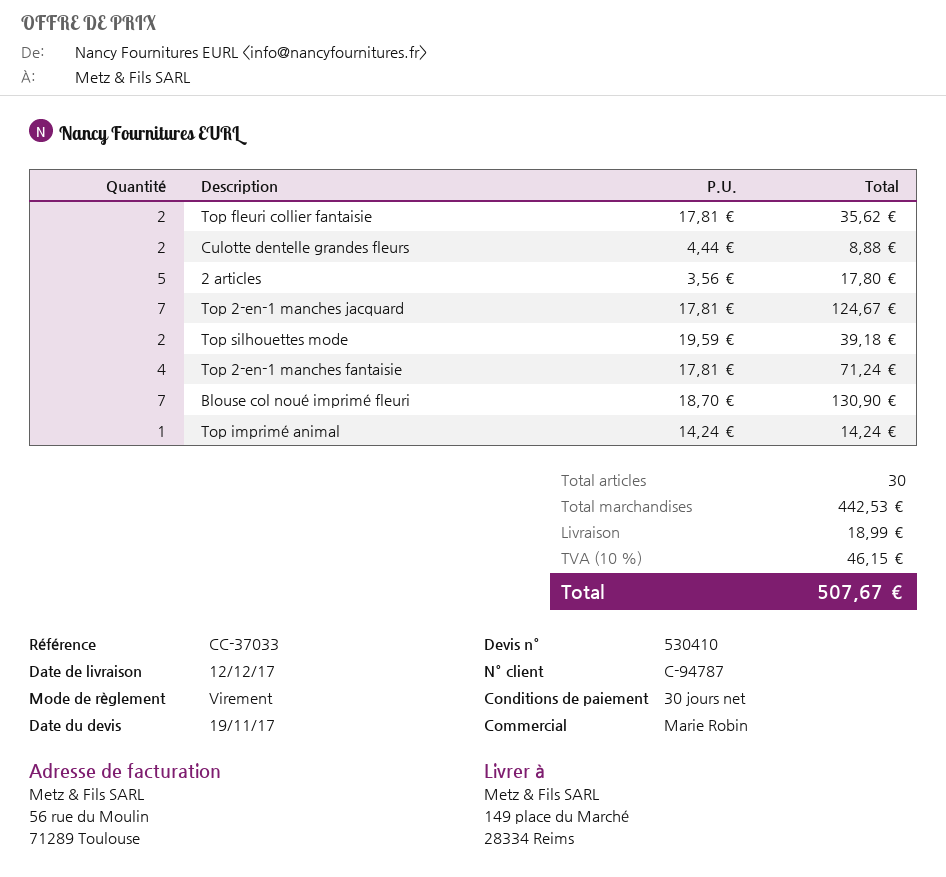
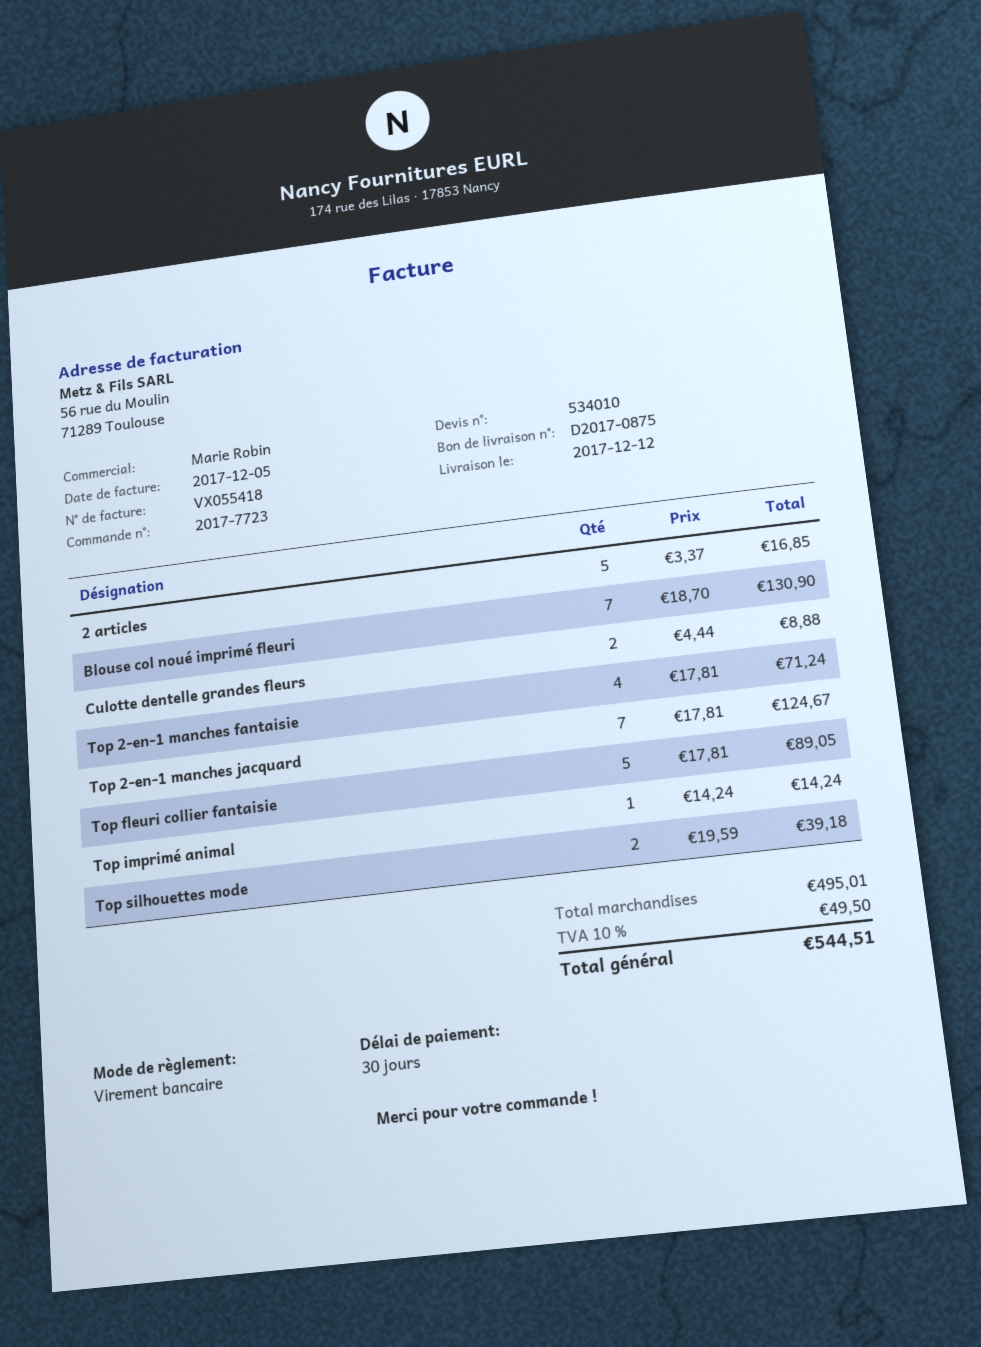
quote number: 530410 -> 534010
Top fleuri collier fantaisie: 2 x 17.81 = 35.62 -> 5 x 17.81 = 89.05
2 articles: 5 x 3.56 = 17.80 -> 5 x 3.37 = 16.85
subtotal: 442.53 -> 495.01
shipping: 18.99 -> none
tax: 10% = 46.15 -> 10% = 49.50
total: 507.67 -> 544.51

